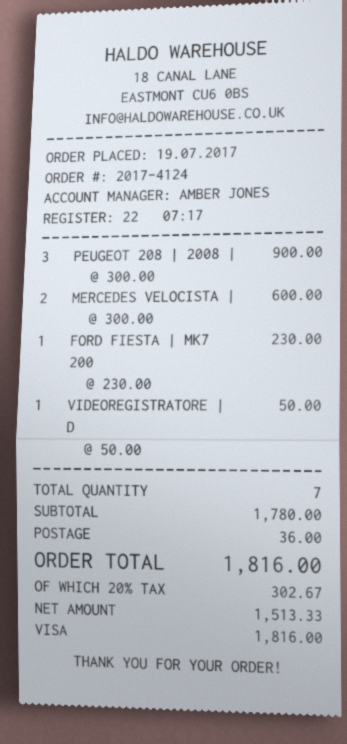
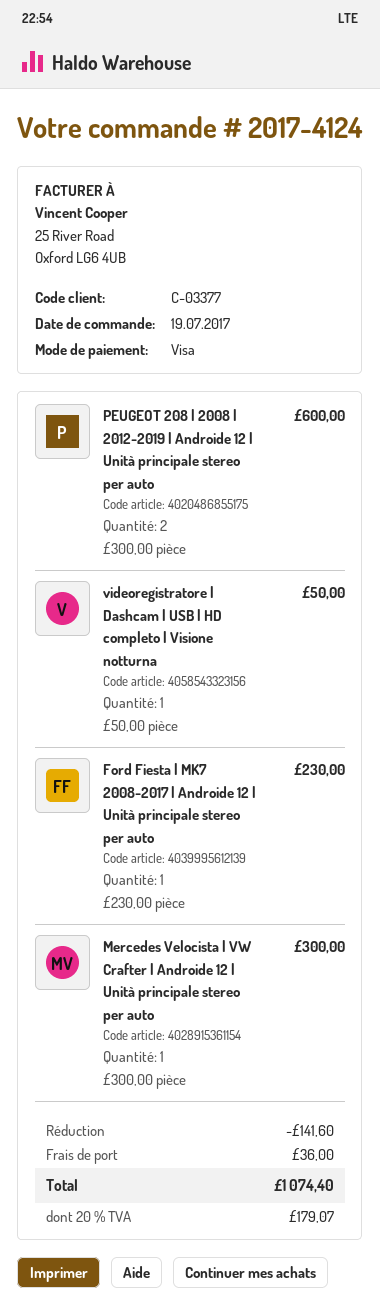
PEUGEOT 208 | 2008 |: 3 x 300.00 = 900.00 -> 2 x 300.00 = 600.00
MERCEDES VELOCISTA |: 2 x 300.00 = 600.00 -> 1 x 300.00 = 300.00
discount: none -> 141.60
tax: 20% = 302.67 -> 20% = 179.07
total: 1816.00 -> 1074.40

